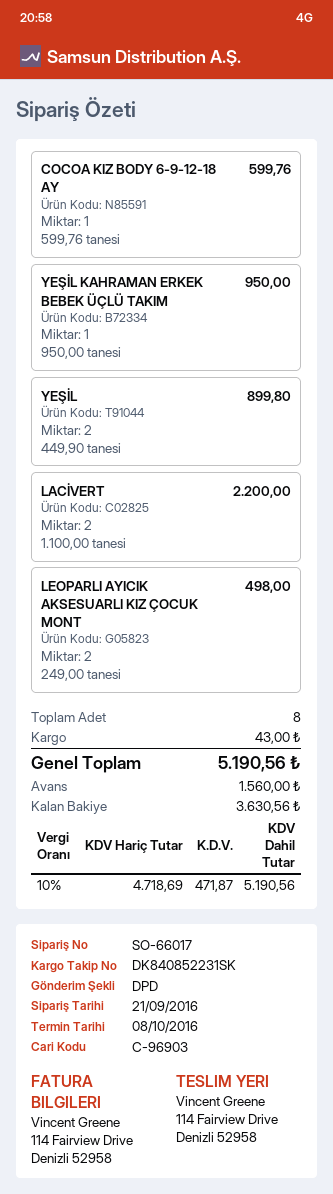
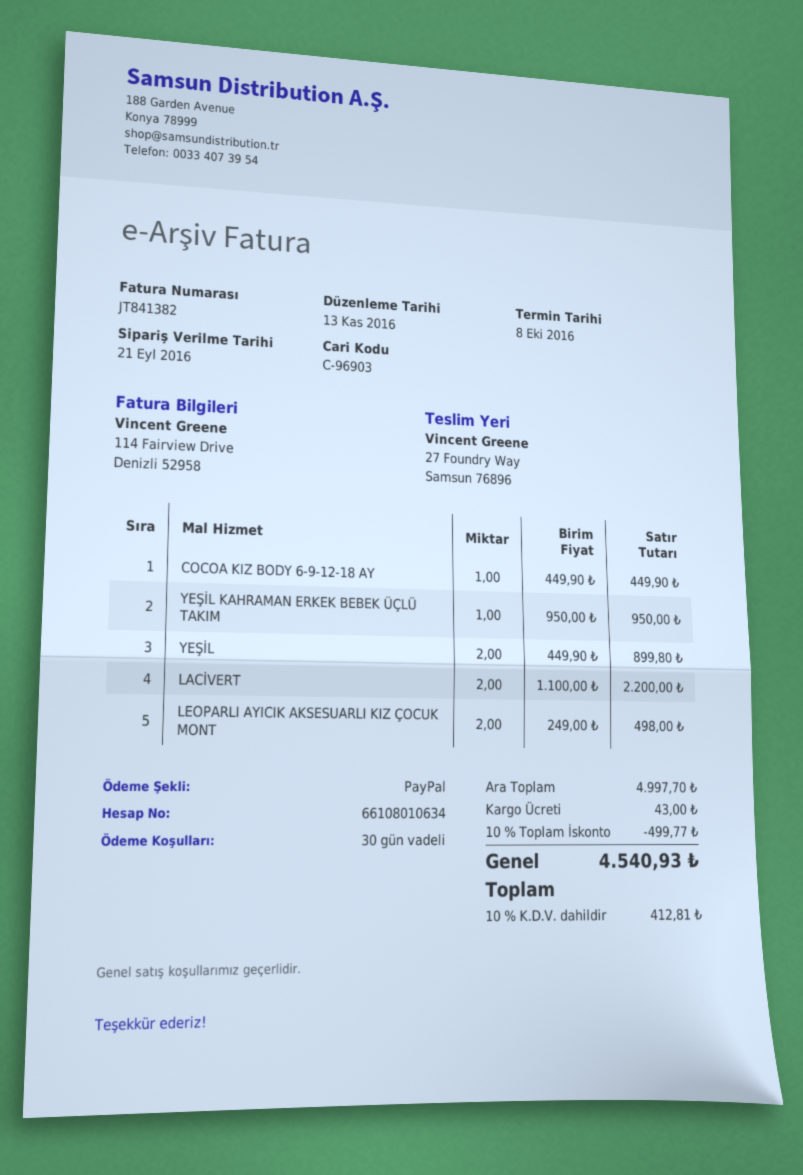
ship to: 114 Fairview Drive, Denizli 52958 -> 27 Foundry Way, Samsun 76896
COCOA KIZ BODY 6-9-12-18 AY: 1 x 599.76 = 599.76 -> 1 x 449.90 = 449.90
discount: none -> 10% = 499.77
tax: 10% = 471.87 -> 10% = 412.81
total: 5190.56 -> 4540.93

